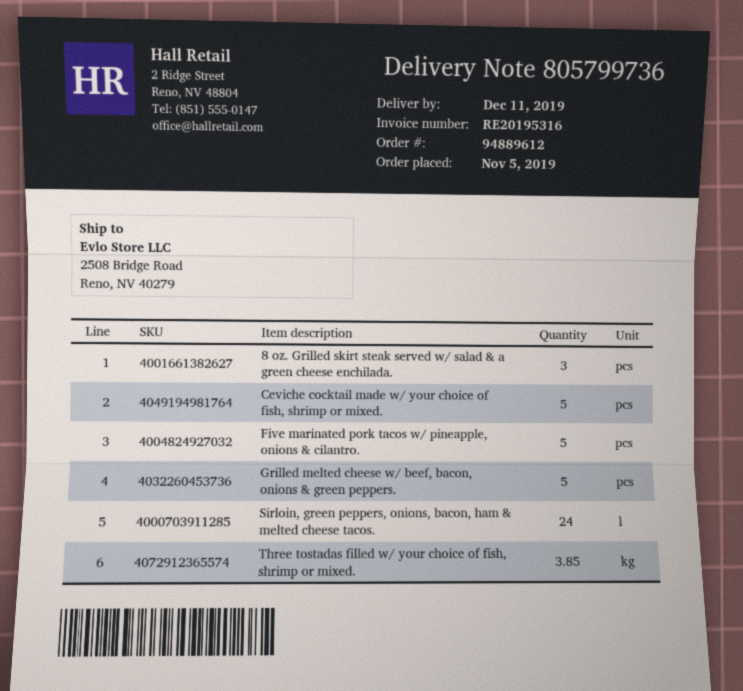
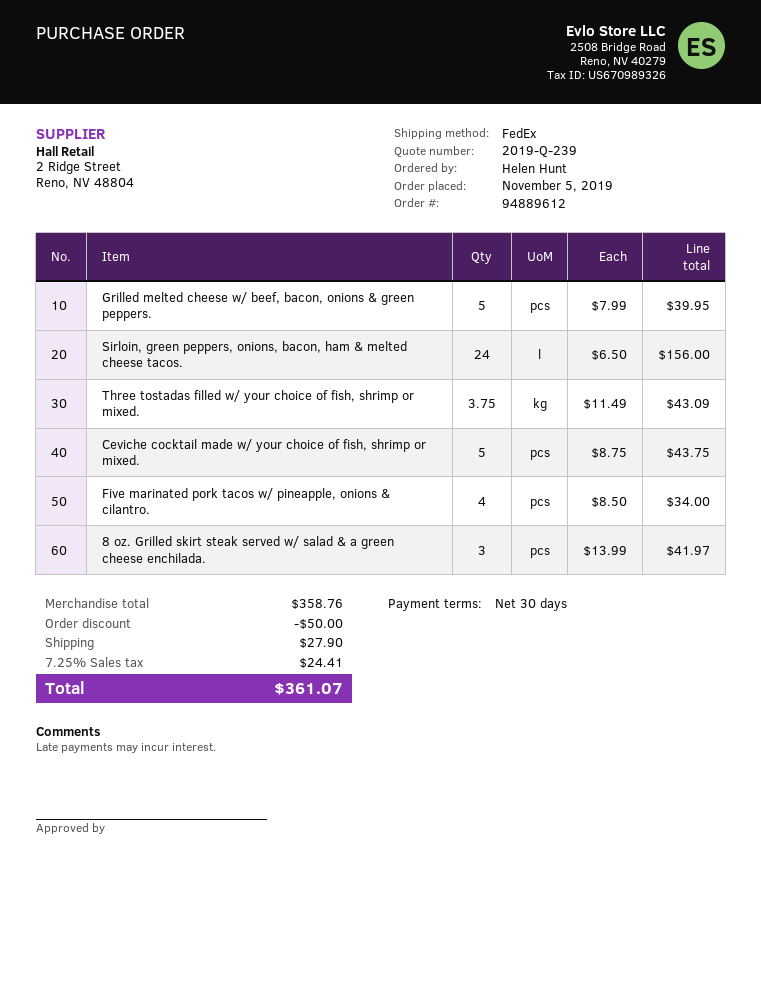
Five marinated pork tacos w/ pineapple, onions & cilantro.: 5 -> 4
Three tostadas filled w/ your choice of fish, shrimp or mixed.: 3.85 -> 3.75

